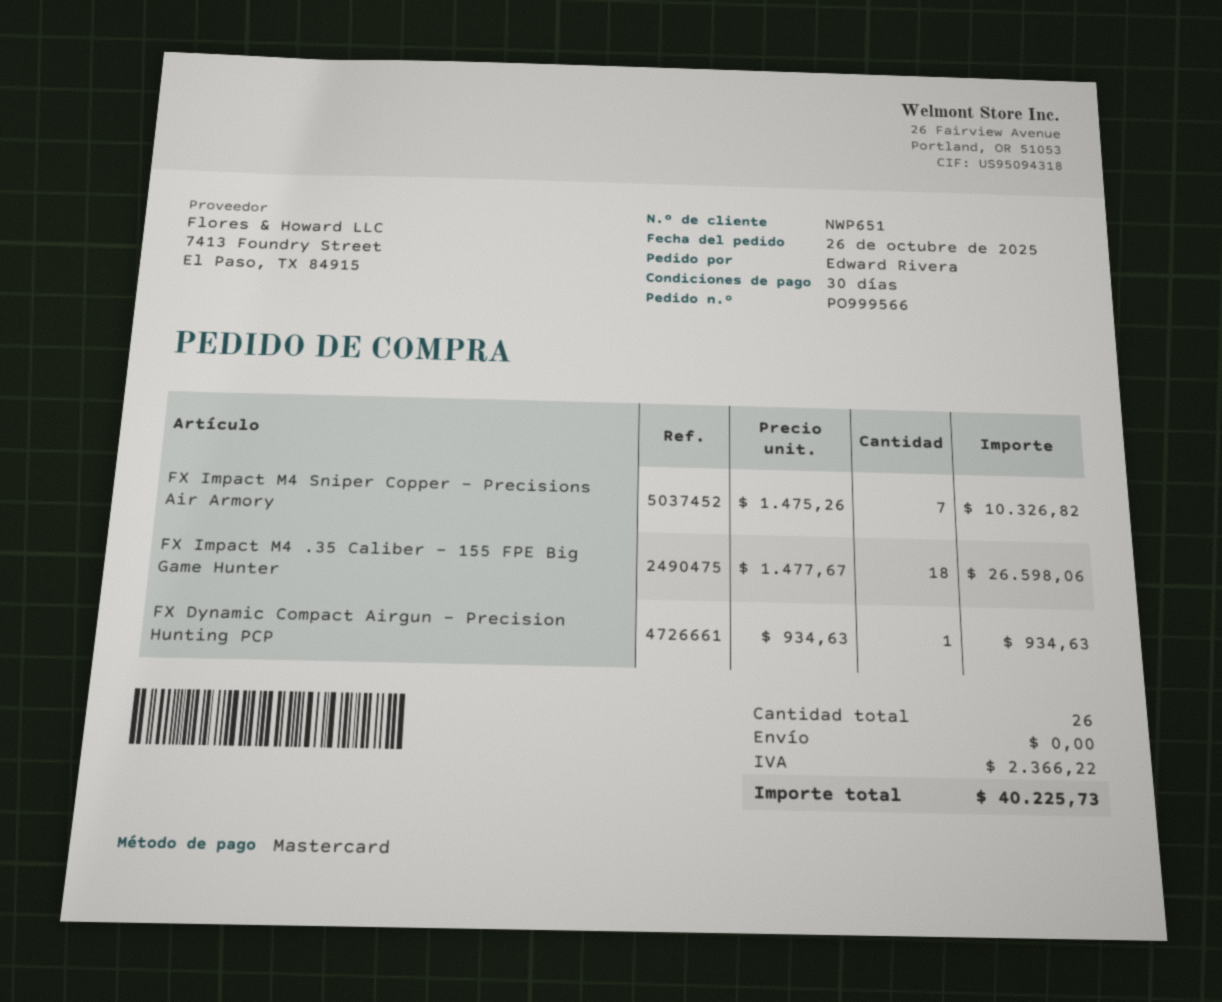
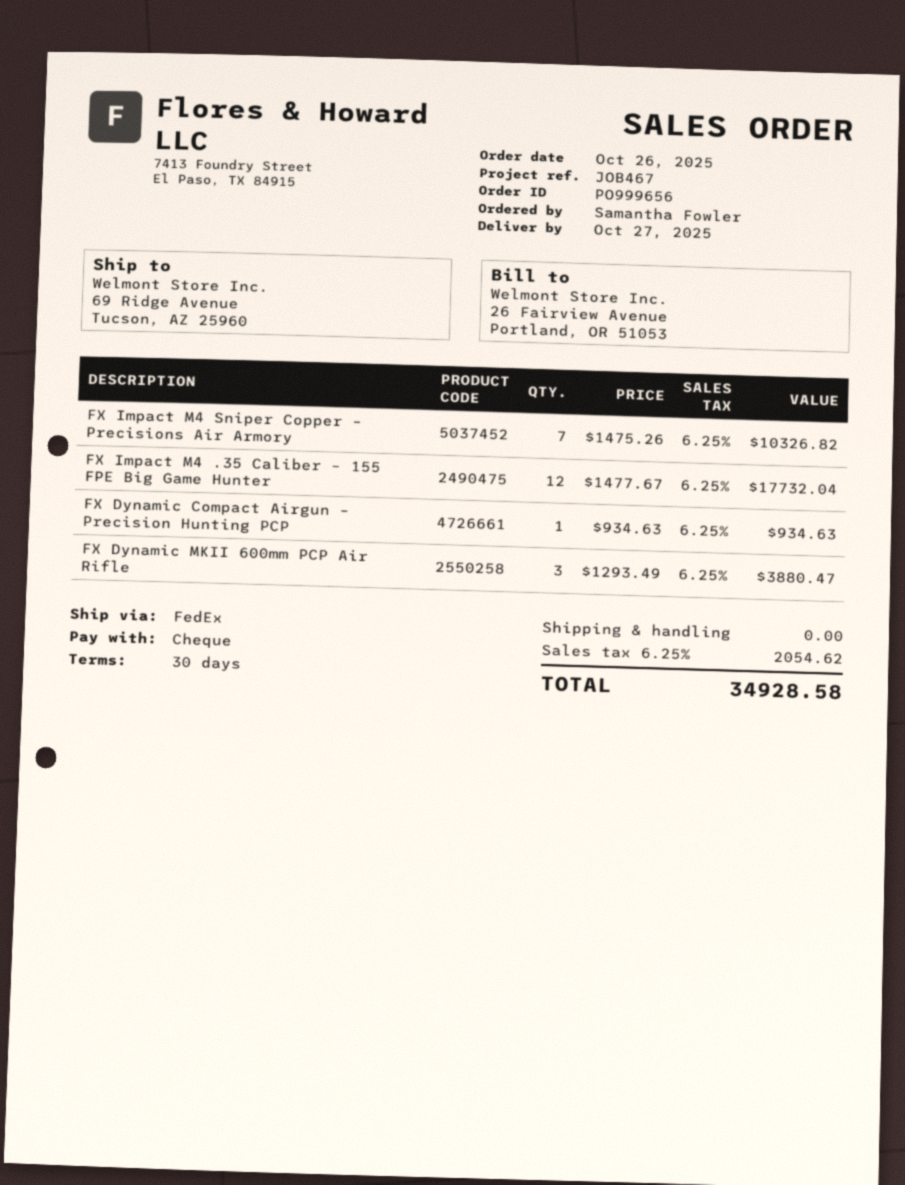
order number: PO999566 -> PO999656
ordered by: Edward Rivera -> Samantha Fowler
payment method: Mastercard -> cheque
FX Impact M4 .35 Caliber – 155 FPE Big Game Hunter: 18 x 1477.67 = 26598.06 -> 12 x 1477.67 = 17732.04
FX Dynamic MKII 600mm PCP Air Rifle: none -> 3 x 1293.49 = 3880.47
tax: 2366.22 -> 2054.62
total: 40225.73 -> 34928.58

